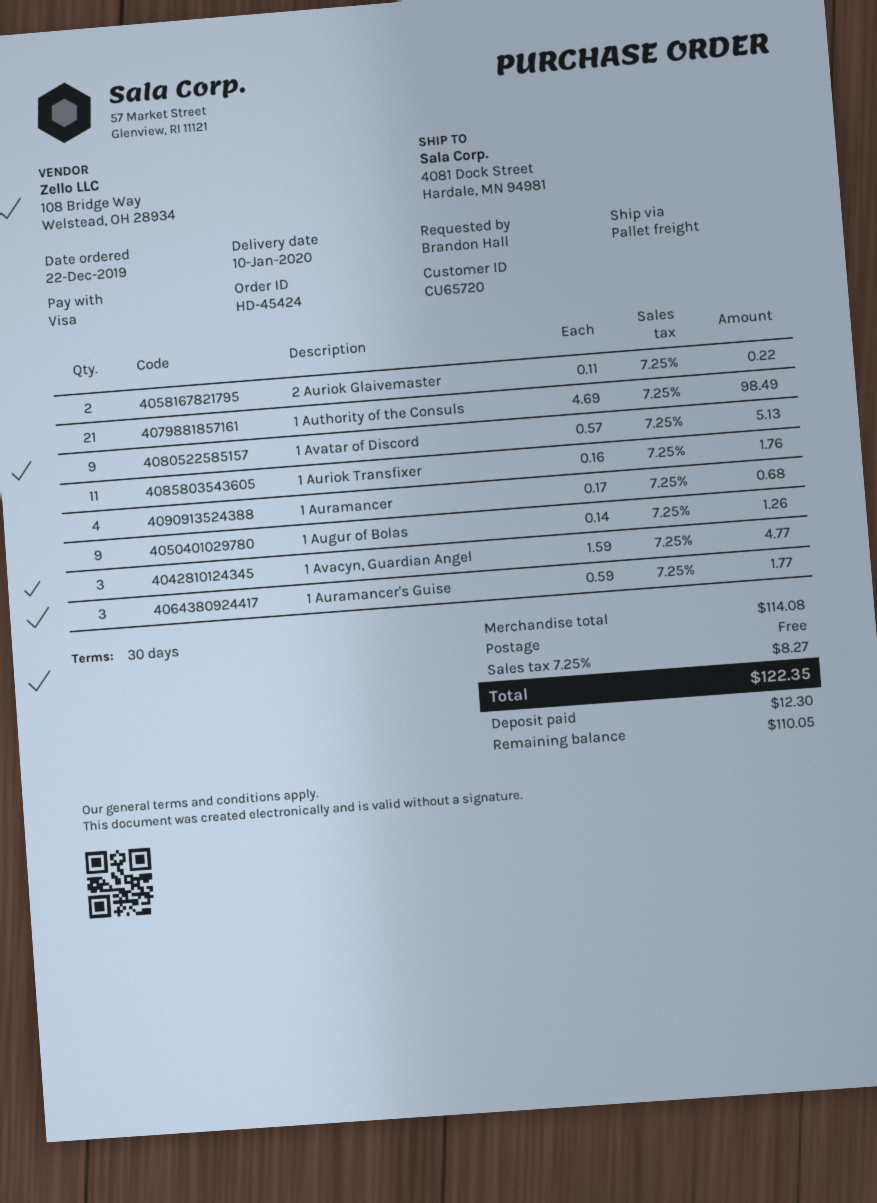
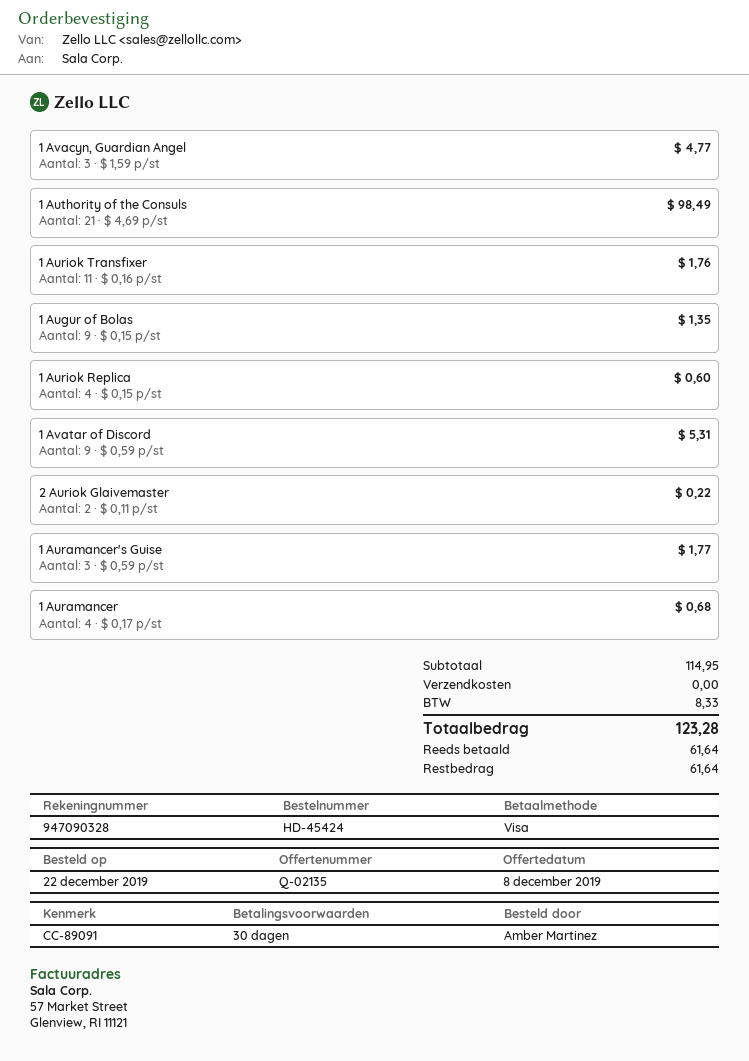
ordered by: Brandon Hall -> Amber Martinez
1 Avatar of Discord: 9 x 0.57 = 5.13 -> 9 x 0.59 = 5.31
1 Augur of Bolas: 9 x 0.14 = 1.26 -> 9 x 0.15 = 1.35
1 Auriok Replica: none -> 4 x 0.15 = 0.60
subtotal: 114.08 -> 114.95
tax: 8.27 -> 8.33
total: 122.35 -> 123.28
deposit: 12.30 -> 61.64
balance: 110.05 -> 61.64

